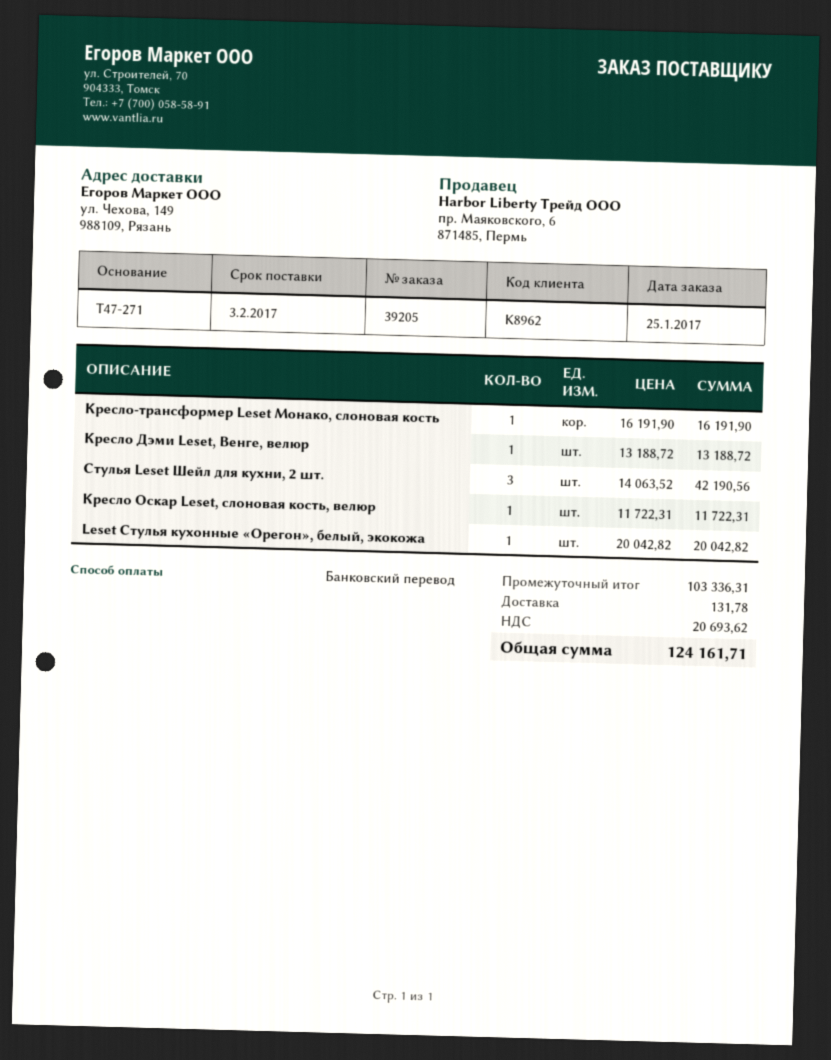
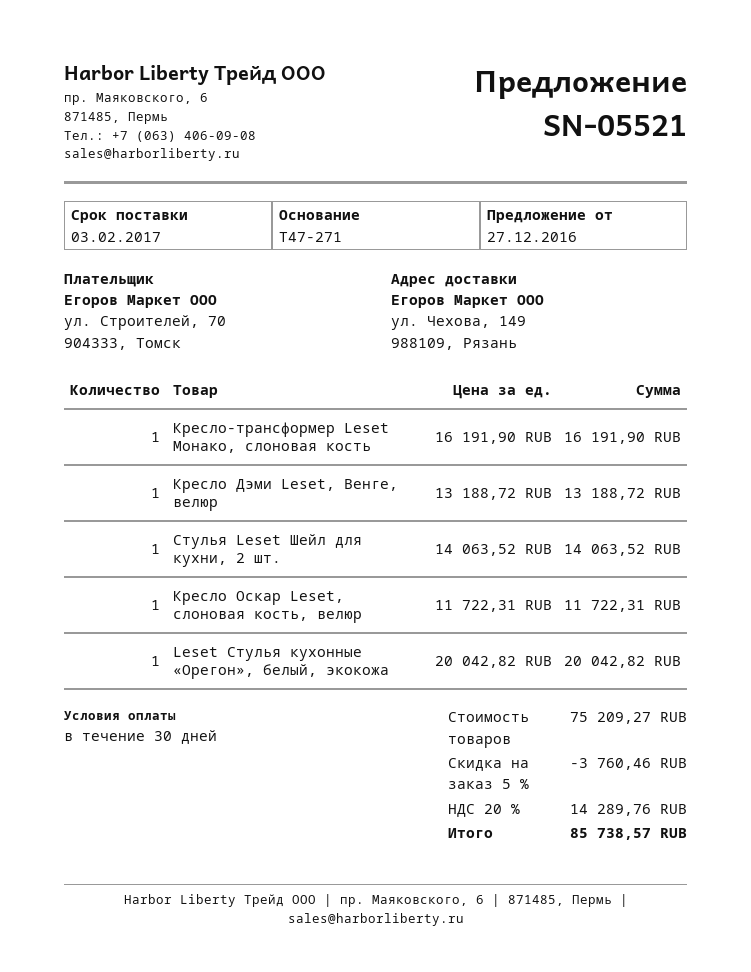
Стулья Leset Шейл для кухни, 2 шт.: 3 x 14063.52 = 42190.56 -> 1 x 14063.52 = 14063.52
subtotal: 103336.31 -> 75209.27
discount: none -> 5% = 3760.46
shipping: 131.78 -> none
tax: 20693.62 -> 14289.76
total: 124161.71 -> 85738.57

